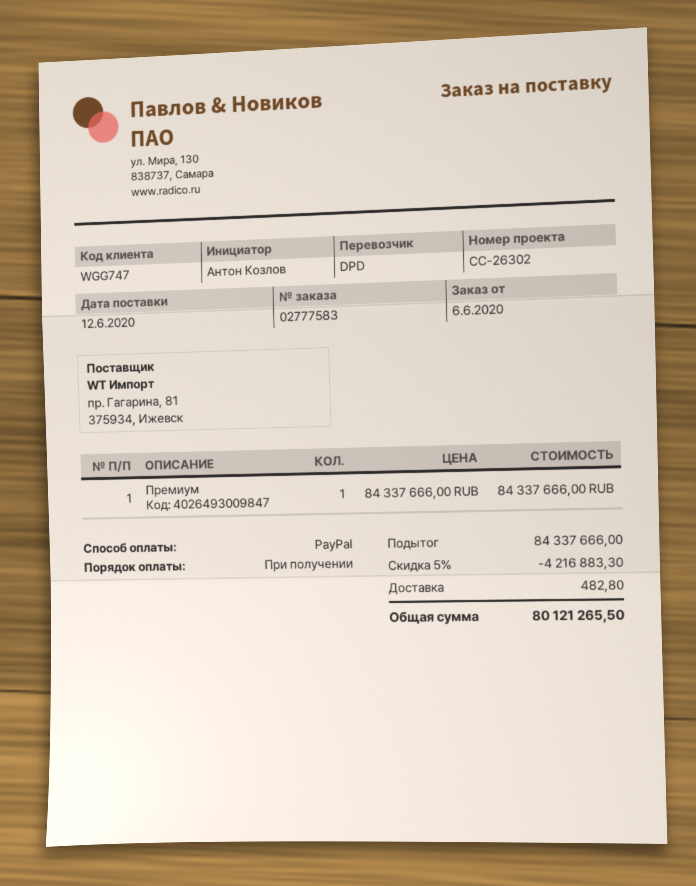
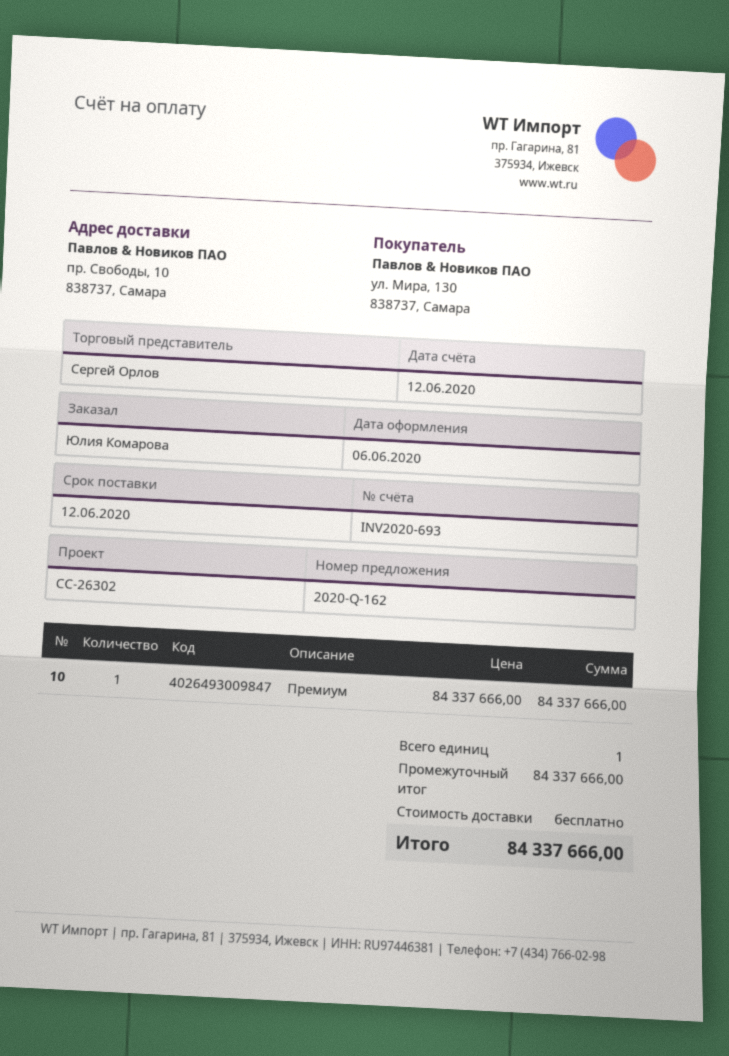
ordered by: Антон Козлов -> Юлия Комарова
discount: 5% = 4216883.30 -> none
shipping: 482.80 -> 0.00
total: 80121265.50 -> 84337666.00

